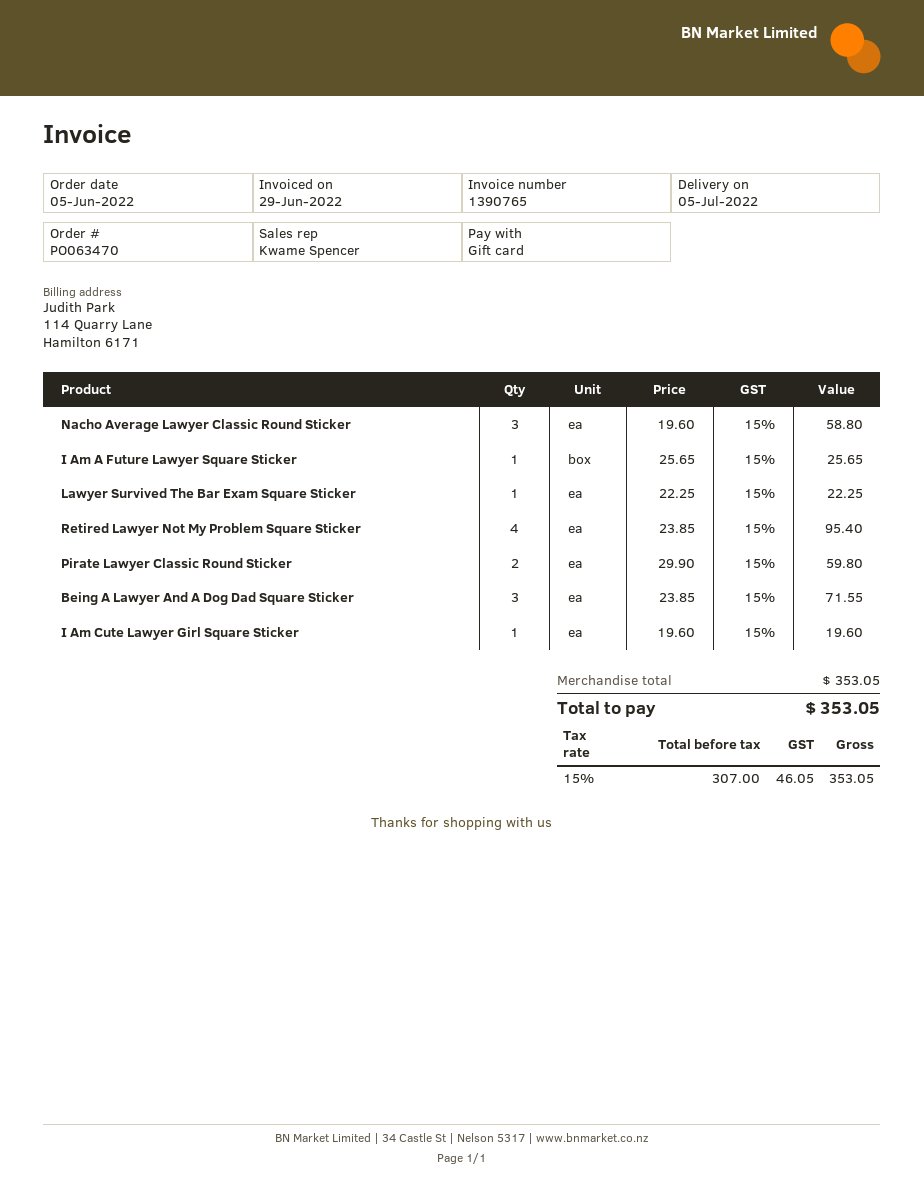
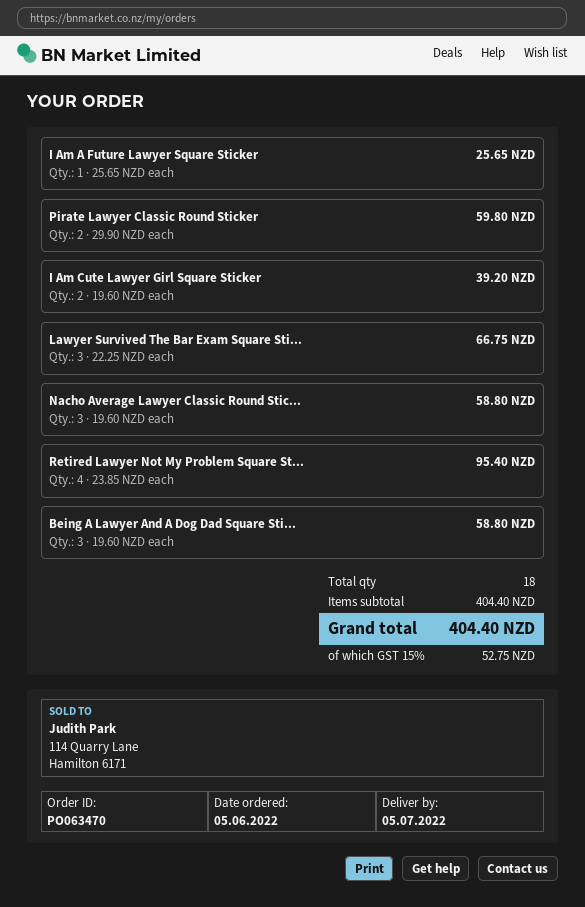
Lawyer Survived The Bar Exam Square Sticker: 1 x 22.25 = 22.25 -> 3 x 22.25 = 66.75
Being A Lawyer And A Dog Dad Square Sticker: 3 x 23.85 = 71.55 -> 3 x 19.60 = 58.80
I Am Cute Lawyer Girl Square Sticker: 1 x 19.60 = 19.60 -> 2 x 19.60 = 39.20
subtotal: 353.05 -> 404.40
tax: 15% = 46.05 -> 15% = 52.75
total: 353.05 -> 404.40

